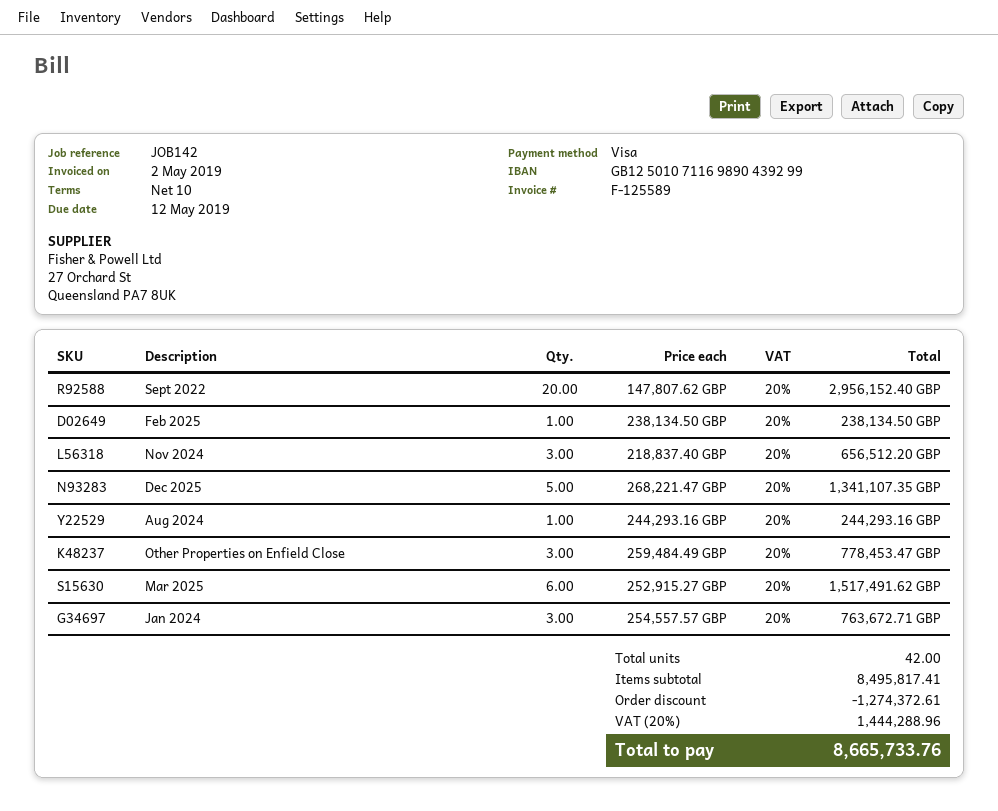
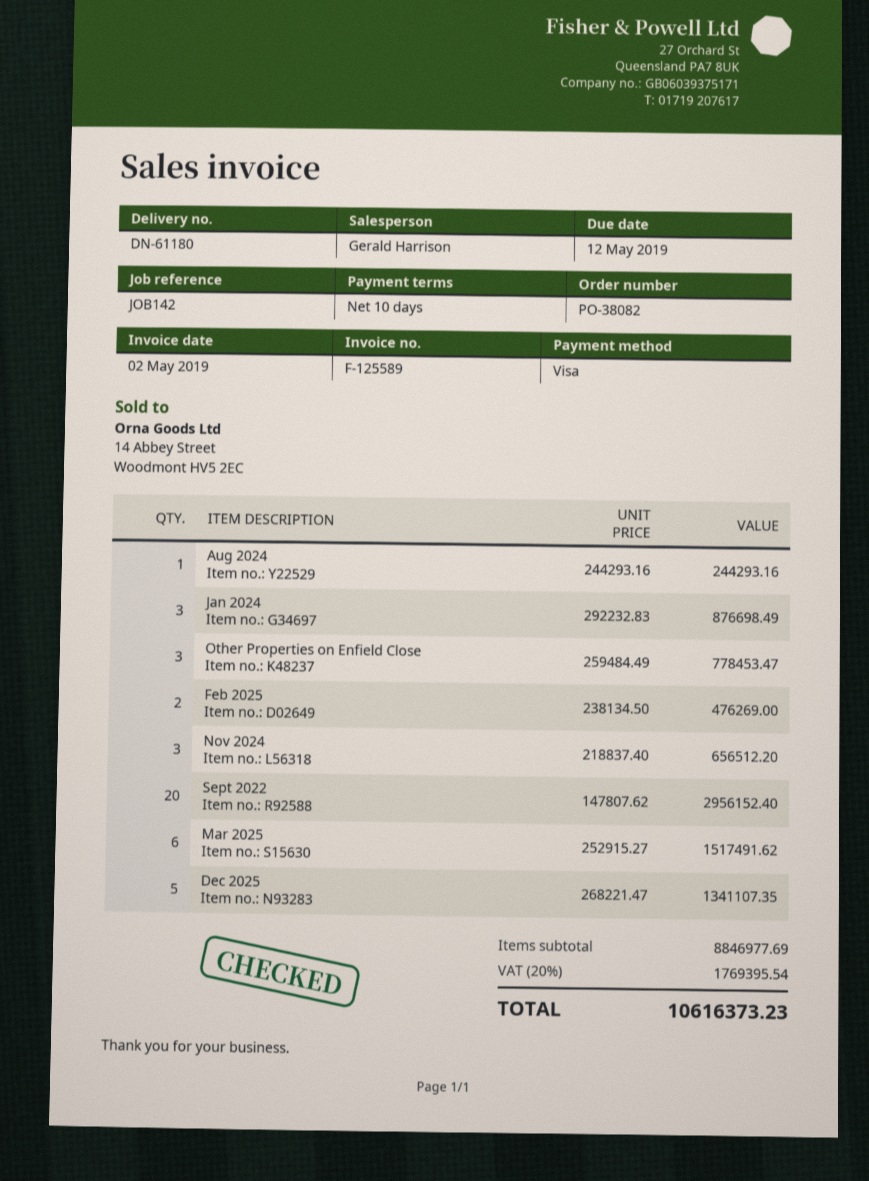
Feb 2025: 1 x 238134.50 = 238134.50 -> 2 x 238134.50 = 476269.00
Jan 2024: 3 x 254557.57 = 763672.71 -> 3 x 292232.83 = 876698.49
subtotal: 8495817.41 -> 8846977.69
discount: 1274372.61 -> none
tax: 20% = 1444288.96 -> 20% = 1769395.54
total: 8665733.76 -> 10616373.23

